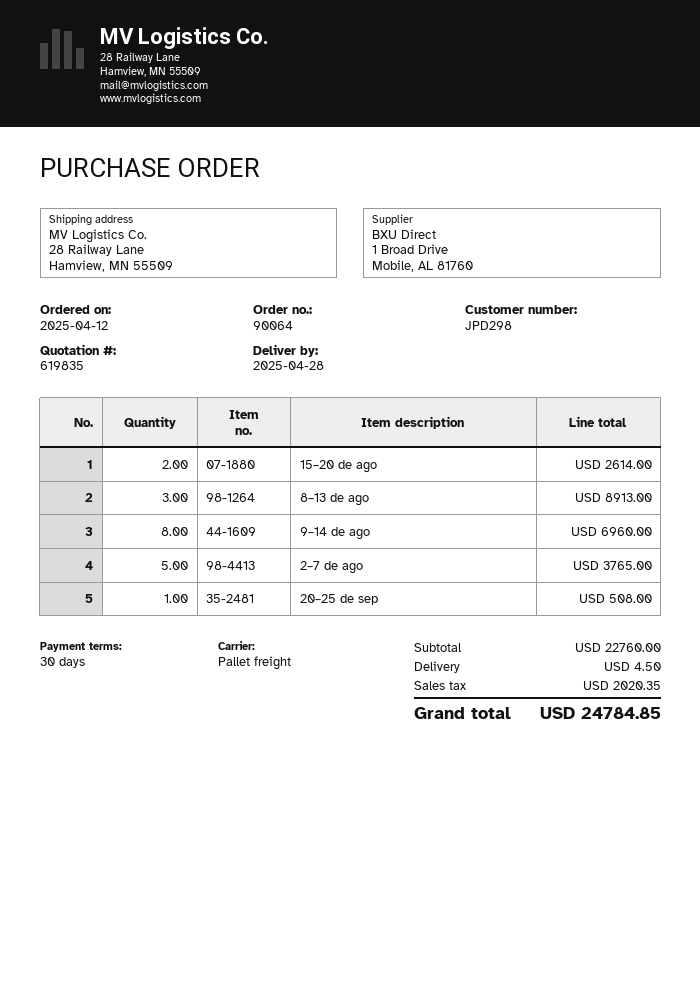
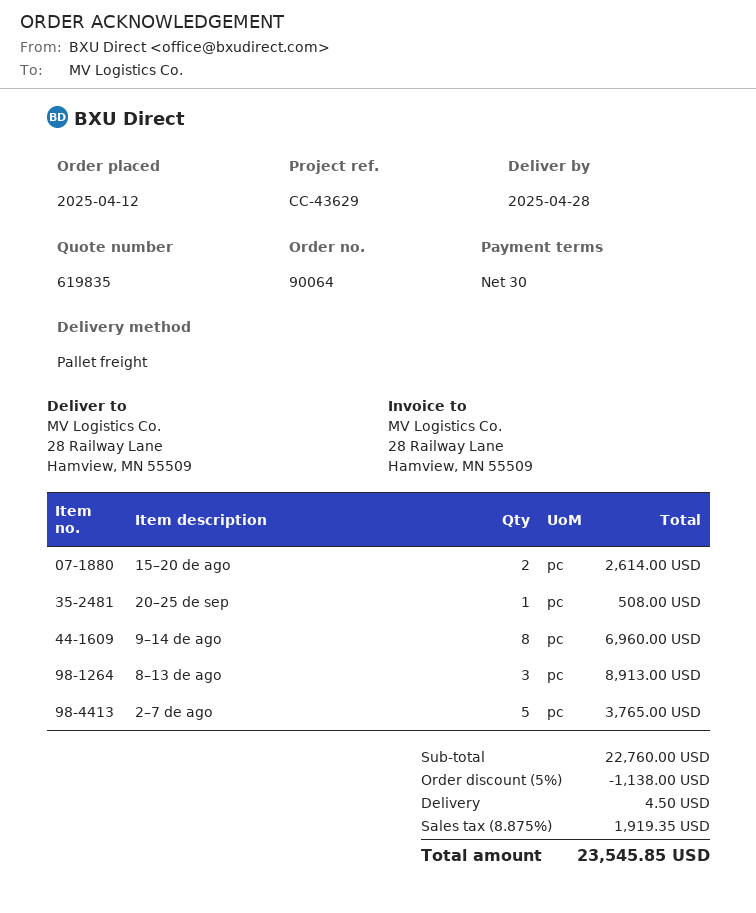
discount: none -> 5% = 1138.00
tax: 2020.35 -> 1919.35
total: 24784.85 -> 23545.85

